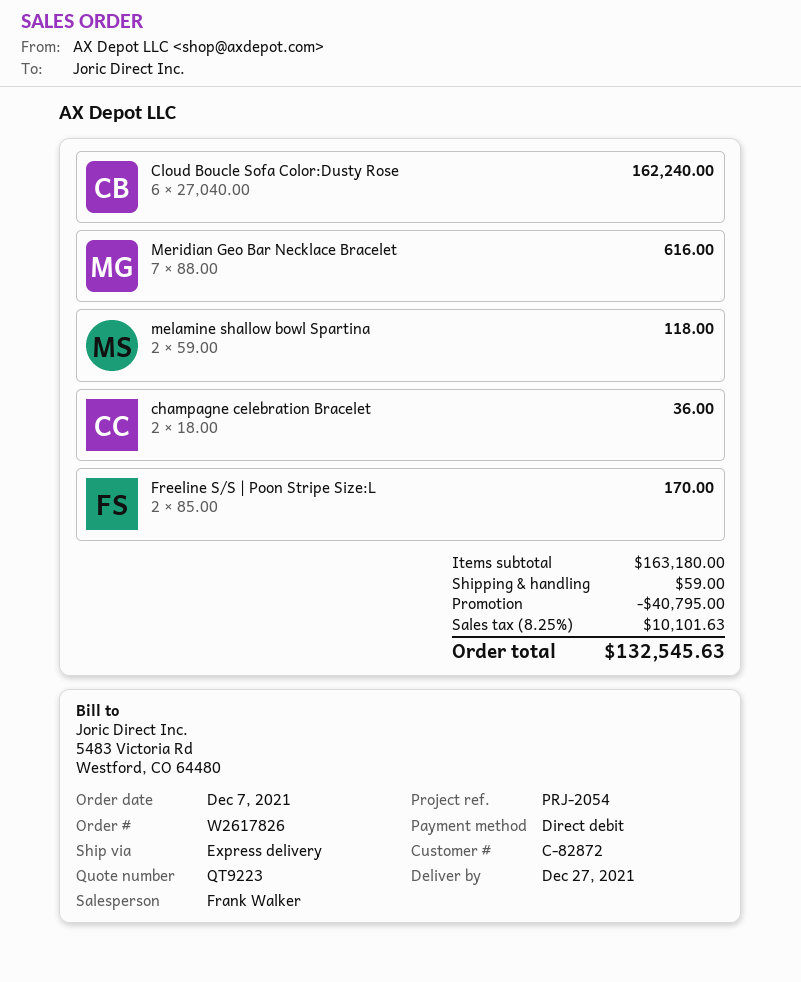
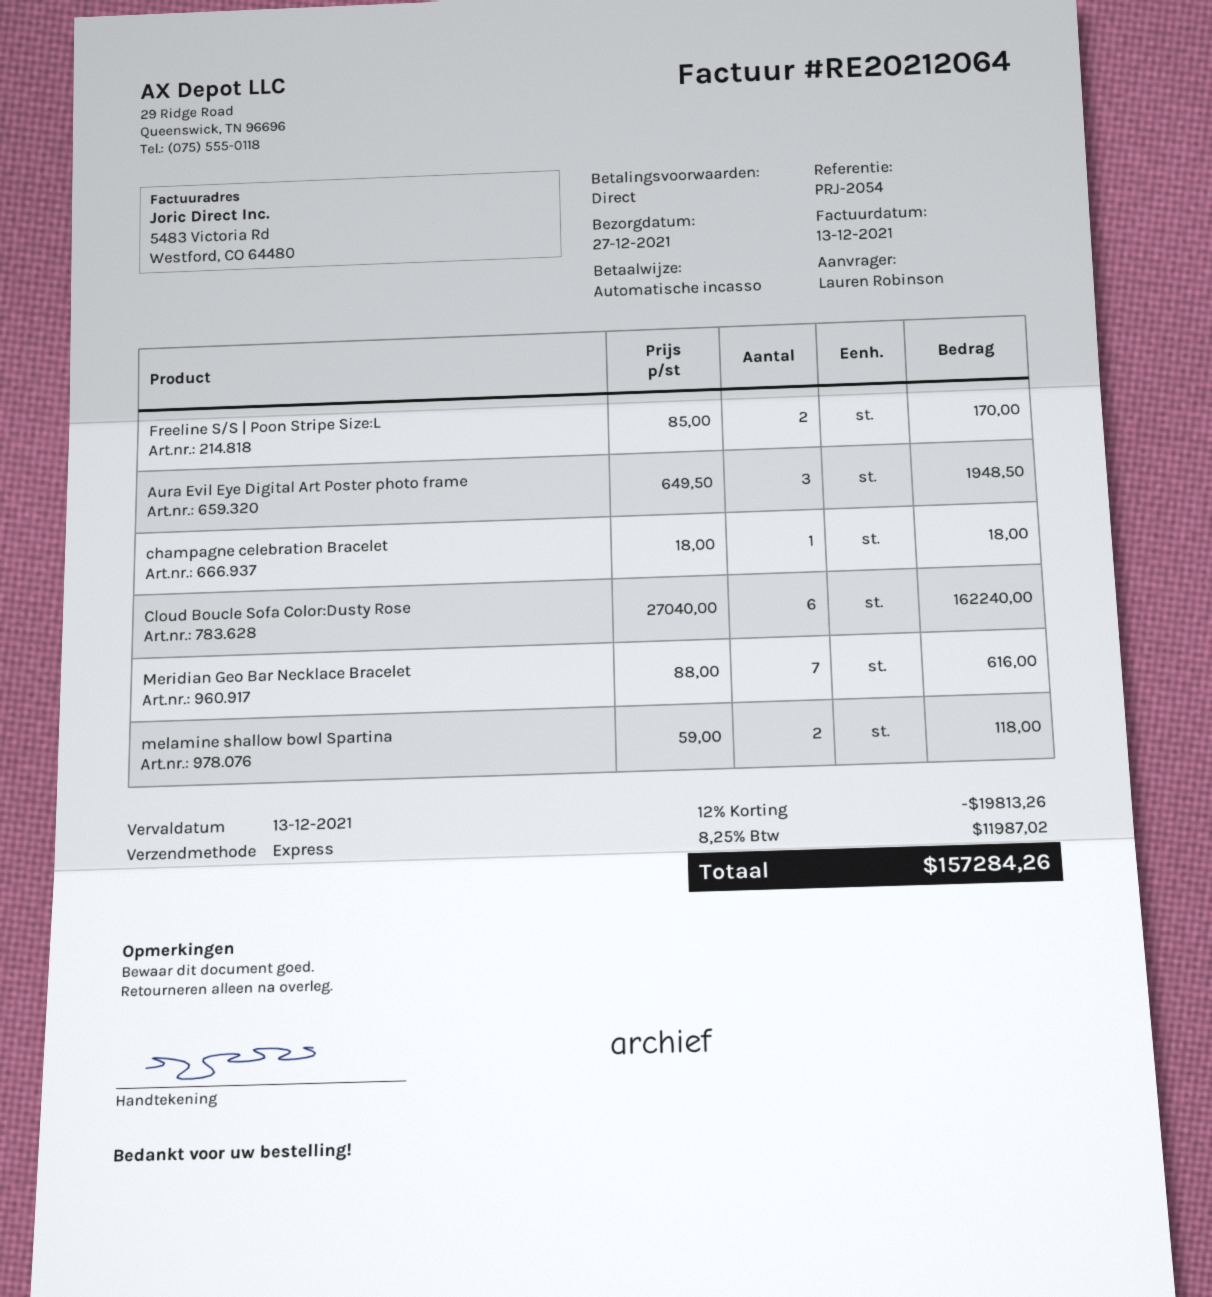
champagne celebration Bracelet: 2 x 18.00 = 36.00 -> 1 x 18.00 = 18.00
Aura Evil Eye Digital Art Poster photo frame: none -> 3 x 649.50 = 1948.50
discount: 40795.00 -> 19813.26
shipping: 59.00 -> none
tax: 8.25% = 10101.63 -> 8.25% = 11987.02
total: 132545.63 -> 157284.26

